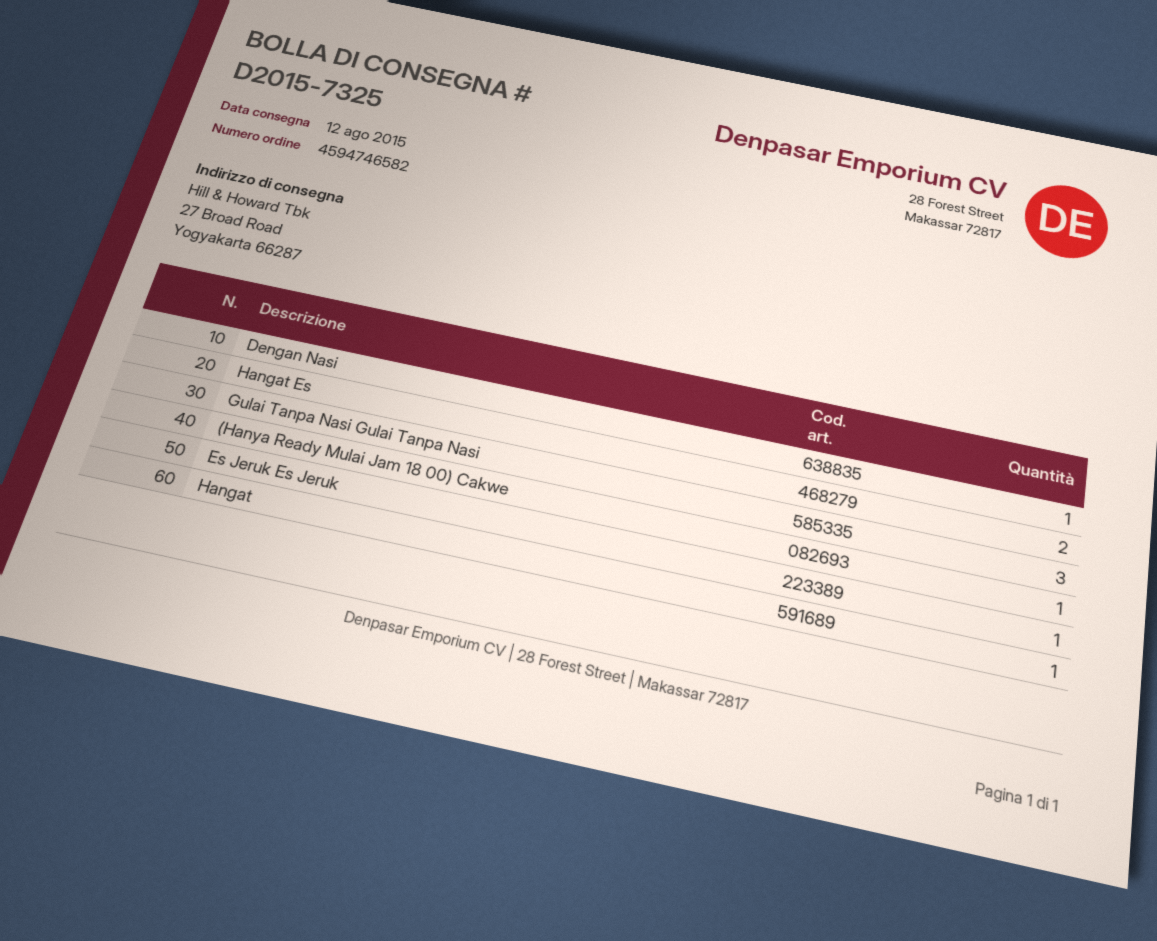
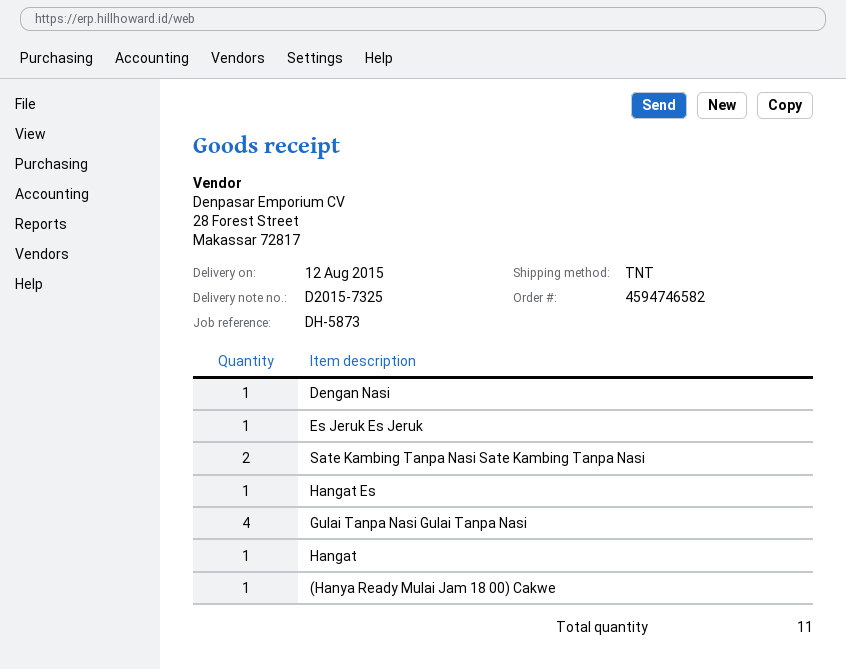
Hangat Es: 2 -> 1
Gulai Tanpa Nasi Gulai Tanpa Nasi: 3 -> 4
Sate Kambing Tanpa Nasi Sate Kambing Tanpa Nasi: none -> 2

